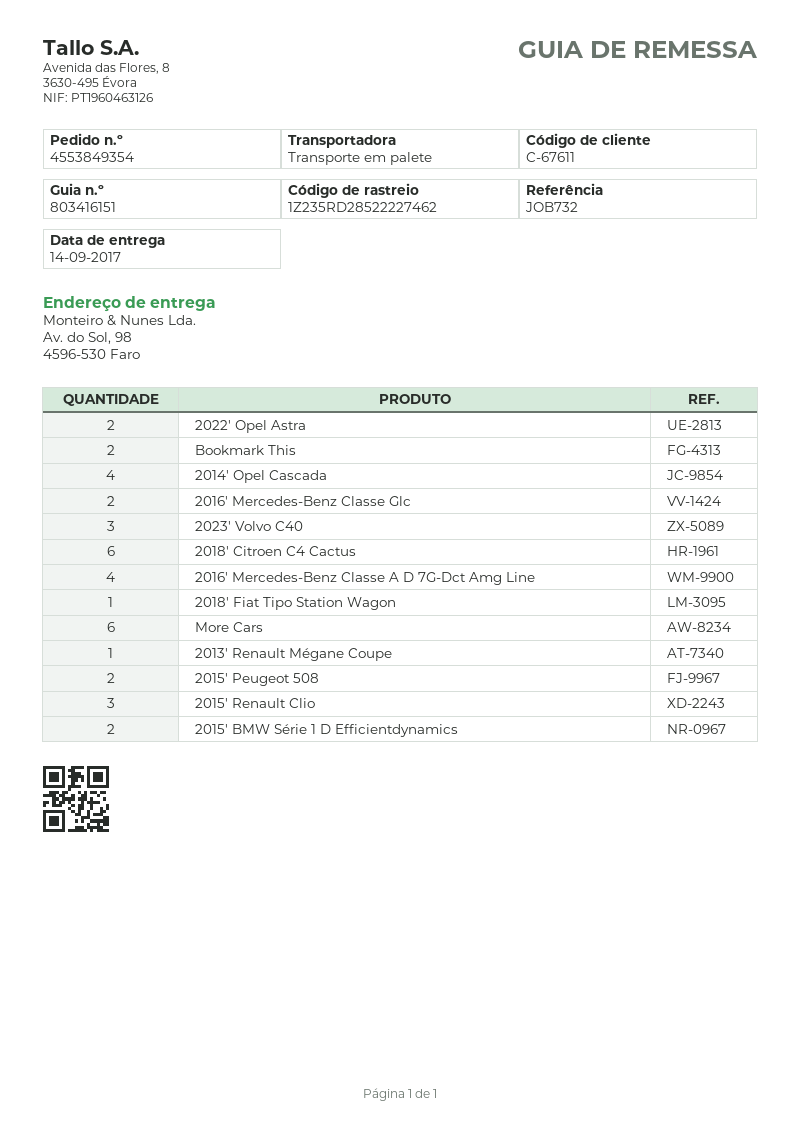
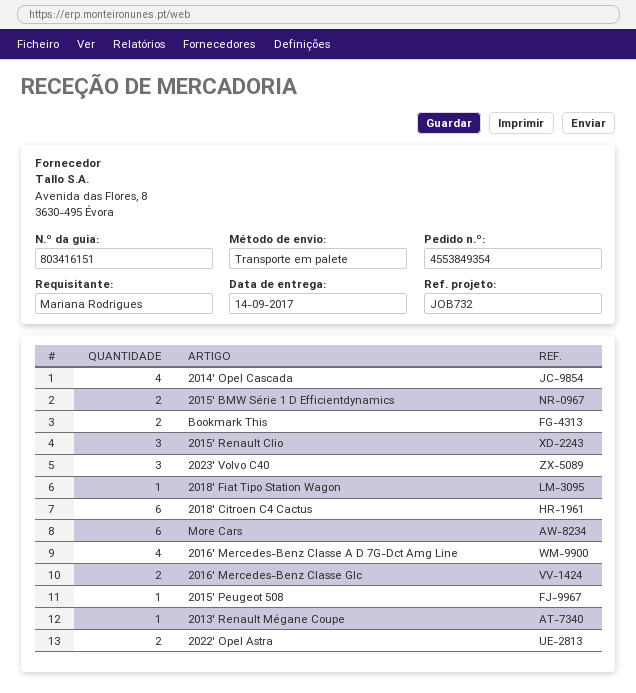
2015' Peugeot 508: 2 -> 1

